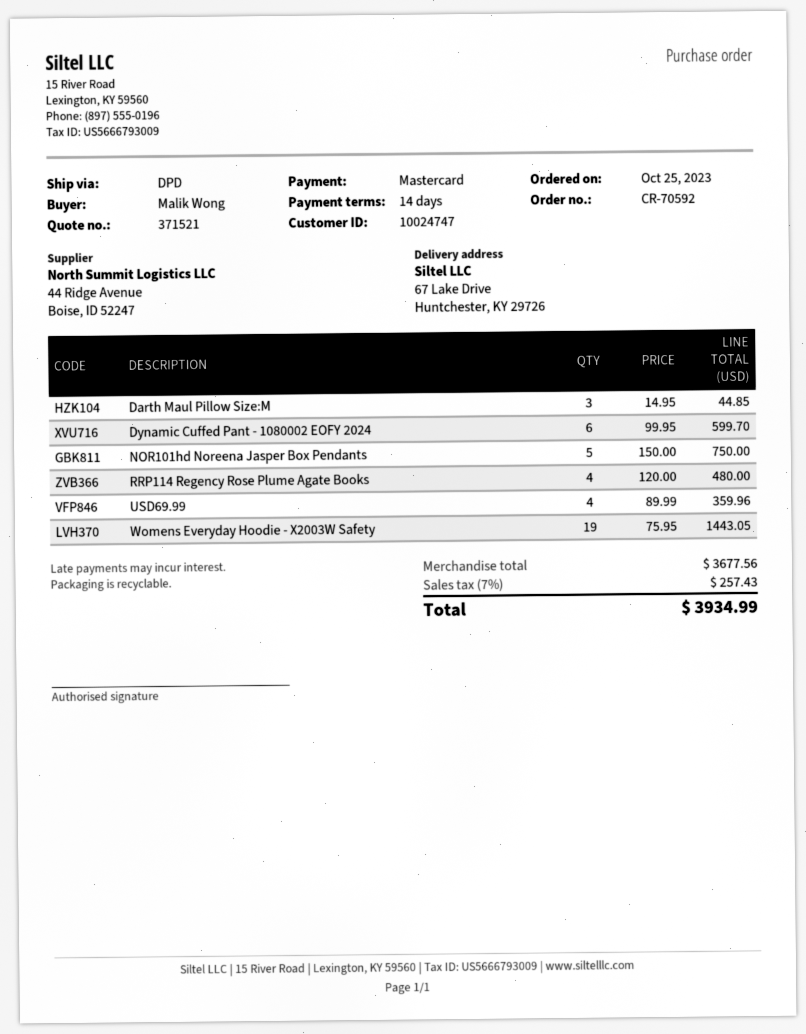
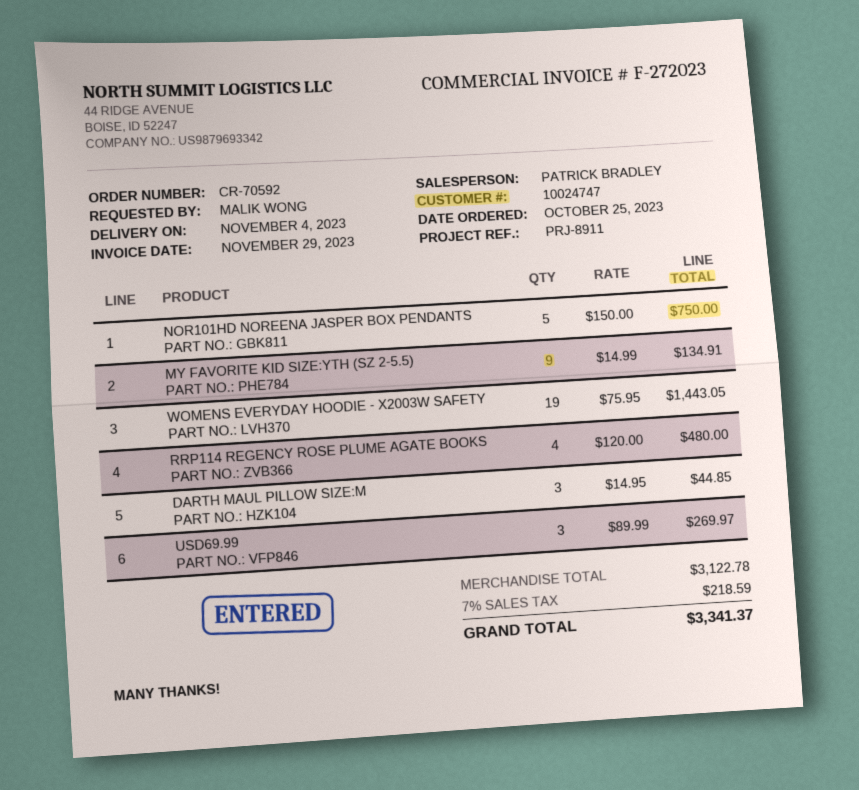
Dynamic Cuffed Pant - 1080002 EOFY 2024: 6 x 99.95 = 599.70 -> none
USD69.99: 4 x 89.99 = 359.96 -> 3 x 89.99 = 269.97
MY FAVORITE KID SIZE:YTH (SZ 2-5.5): none -> 9 x 14.99 = 134.91
subtotal: 3677.56 -> 3122.78
tax: 7% = 257.43 -> 7% = 218.59
total: 3934.99 -> 3341.37

